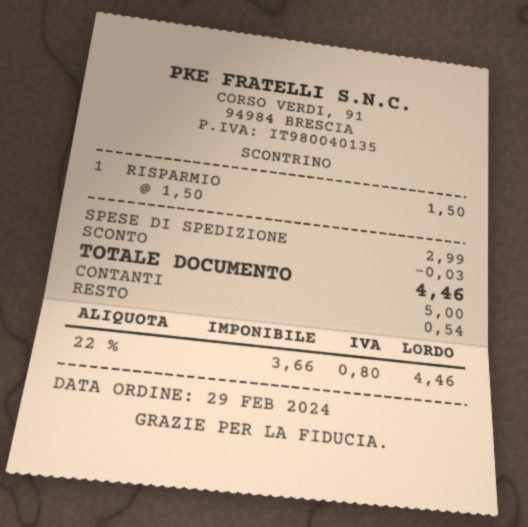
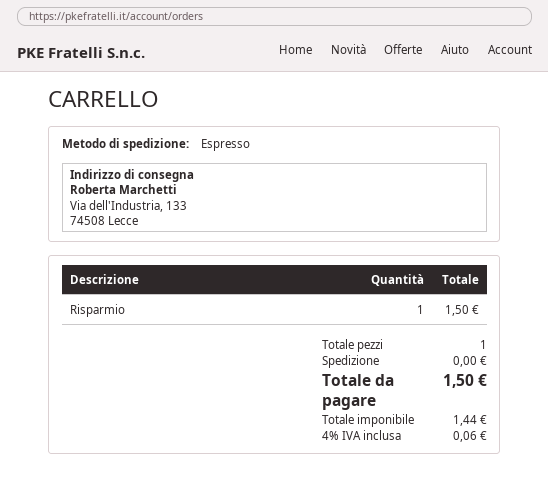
discount: 0.03 -> none
shipping: 2.99 -> 0.00
net: 3.66 -> 1.44
tax: 22% = 0.80 -> 4% = 0.06
total: 4.46 -> 1.50

